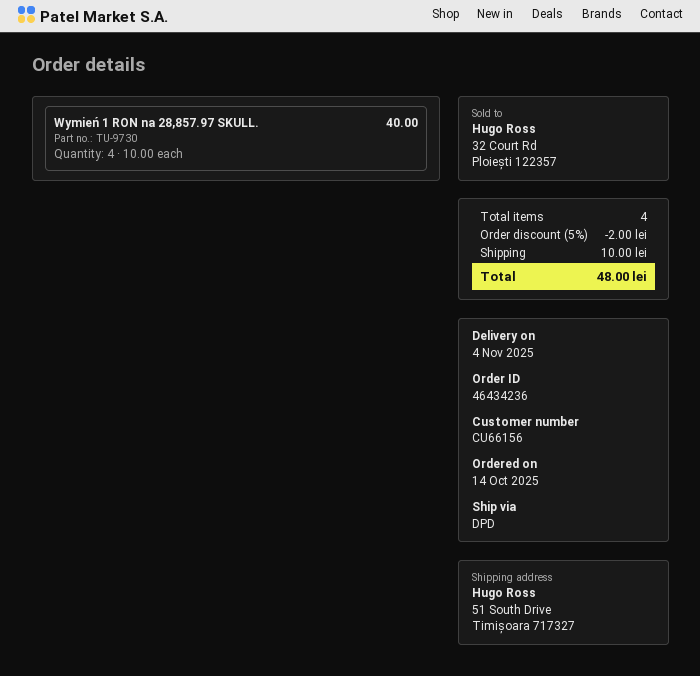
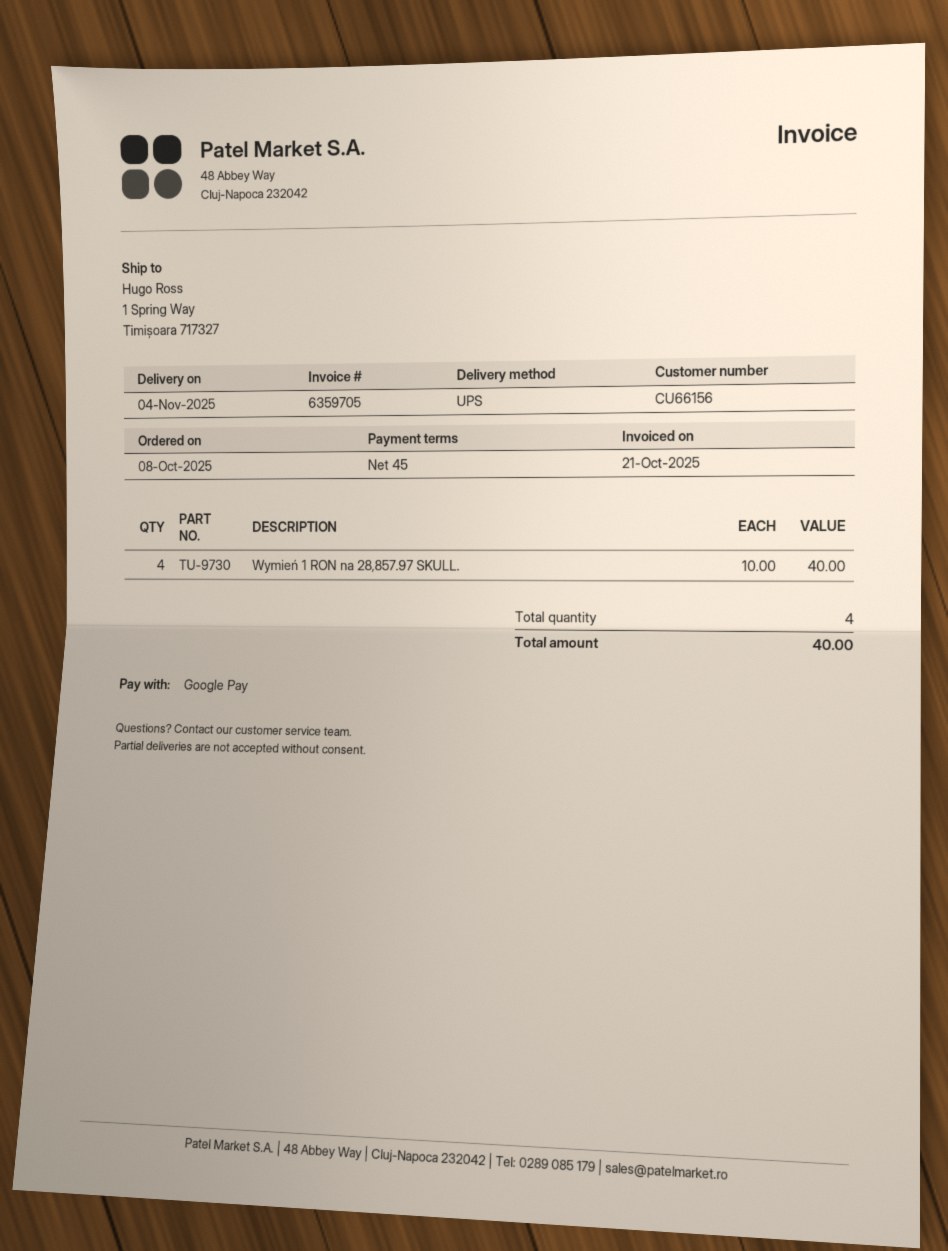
order date: 2025-10-14 -> 2025-10-08
shipping method: DPD -> UPS
ship to: 51 South Drive, Timișoara 717327 -> 1 Spring Way, Timișoara 717327
discount: 5% = 2.00 -> none
shipping: 10.00 -> none
total: 48.00 -> 40.00

